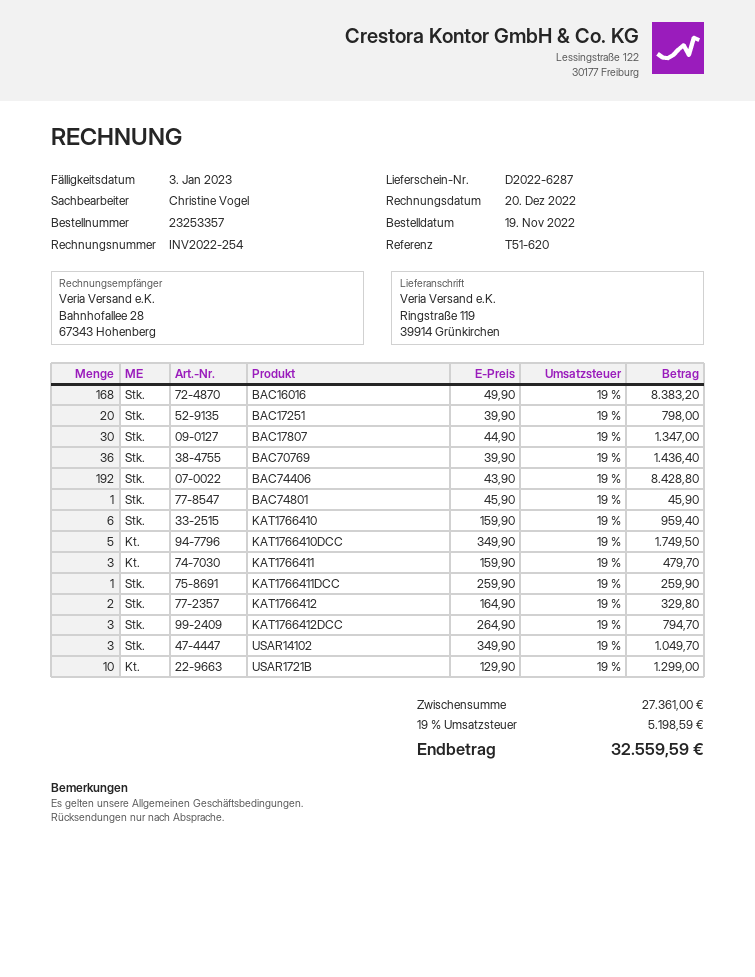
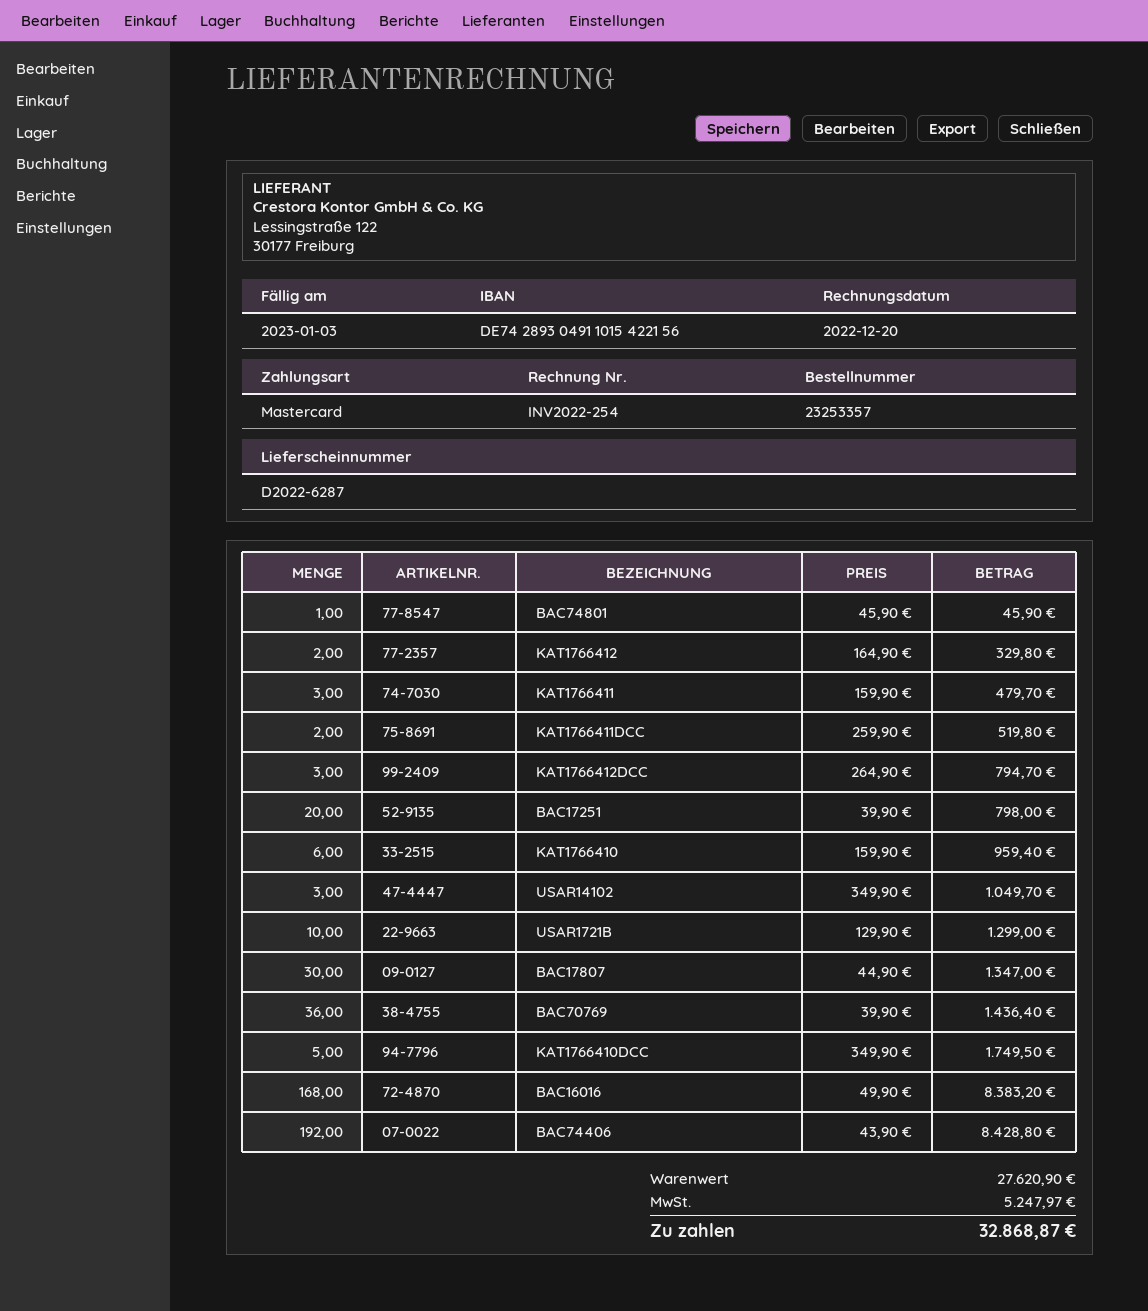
KAT1766411DCC: 1 x 259.90 = 259.90 -> 2 x 259.90 = 519.80
subtotal: 27361.00 -> 27620.90
tax: 5198.59 -> 5247.97
total: 32559.59 -> 32868.87

